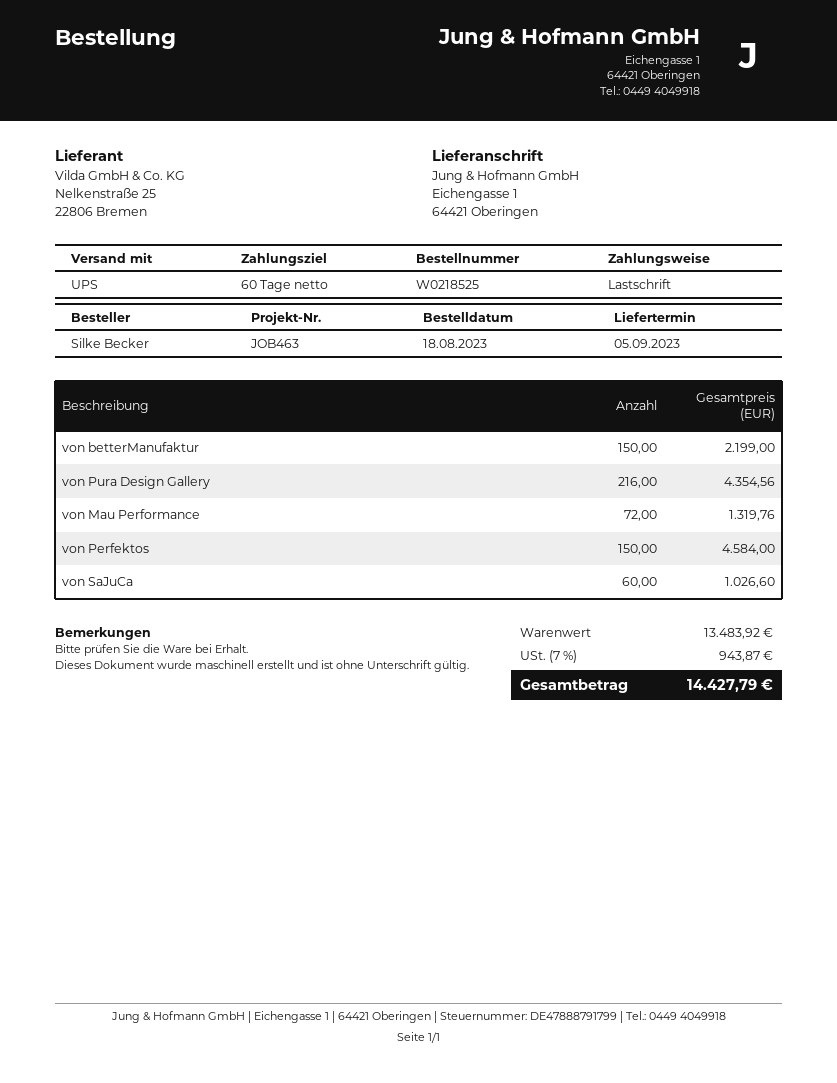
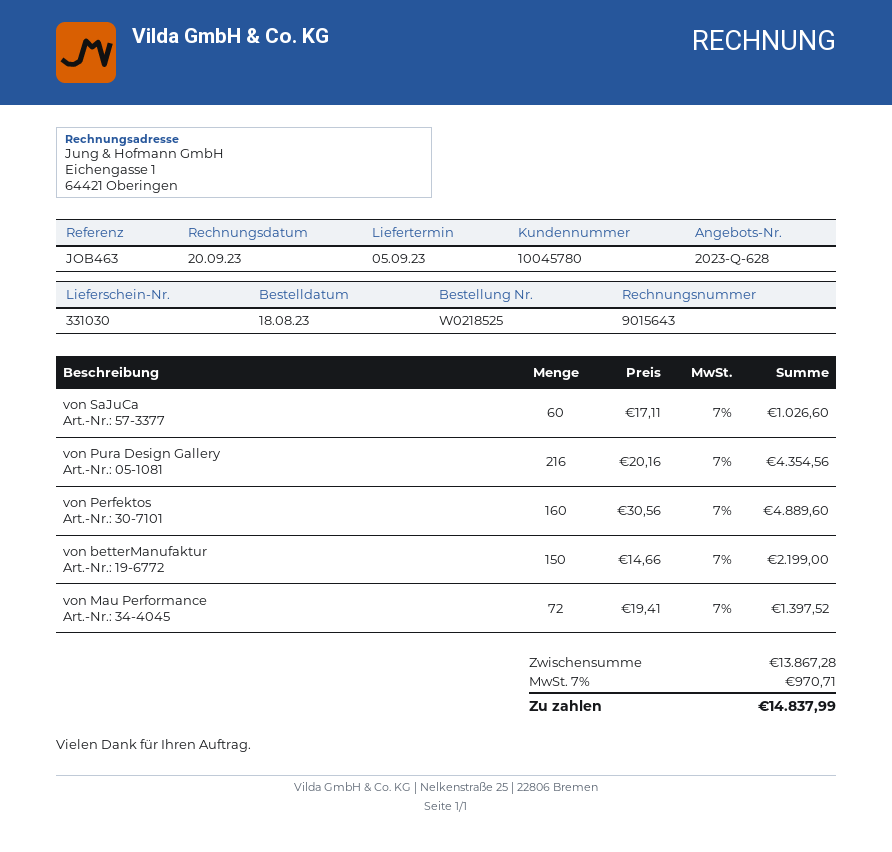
von Mau Performance: 72 for 1319.76 -> 72 for 1397.52
von Perfektos: 150 for 4584.00 -> 160 for 4889.60
subtotal: 13483.92 -> 13867.28
tax: 7% = 943.87 -> 7% = 970.71
total: 14427.79 -> 14837.99

